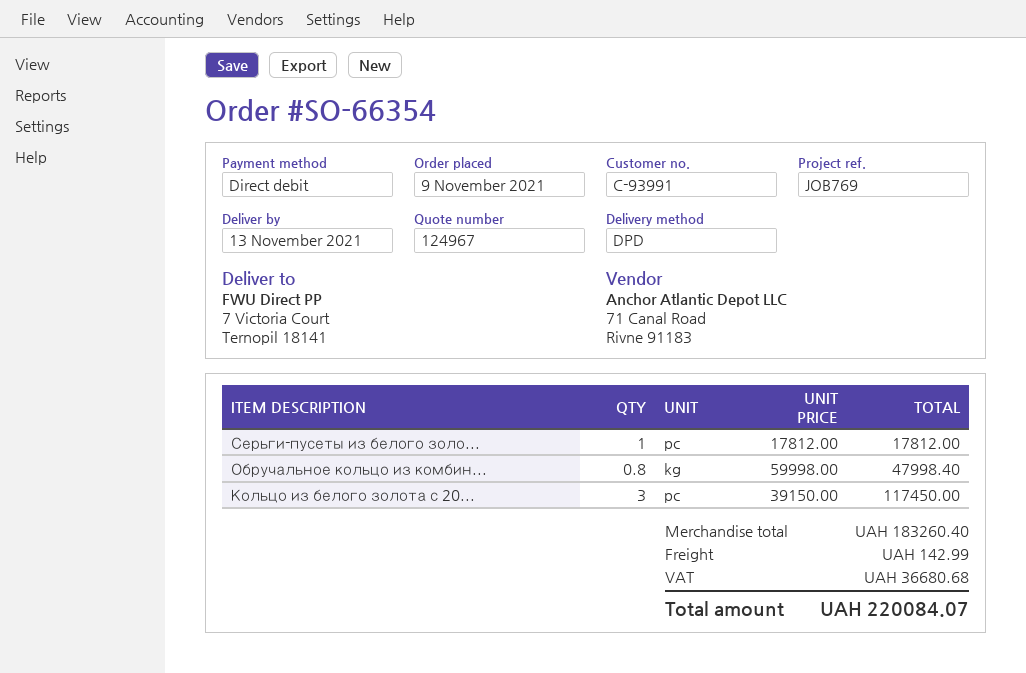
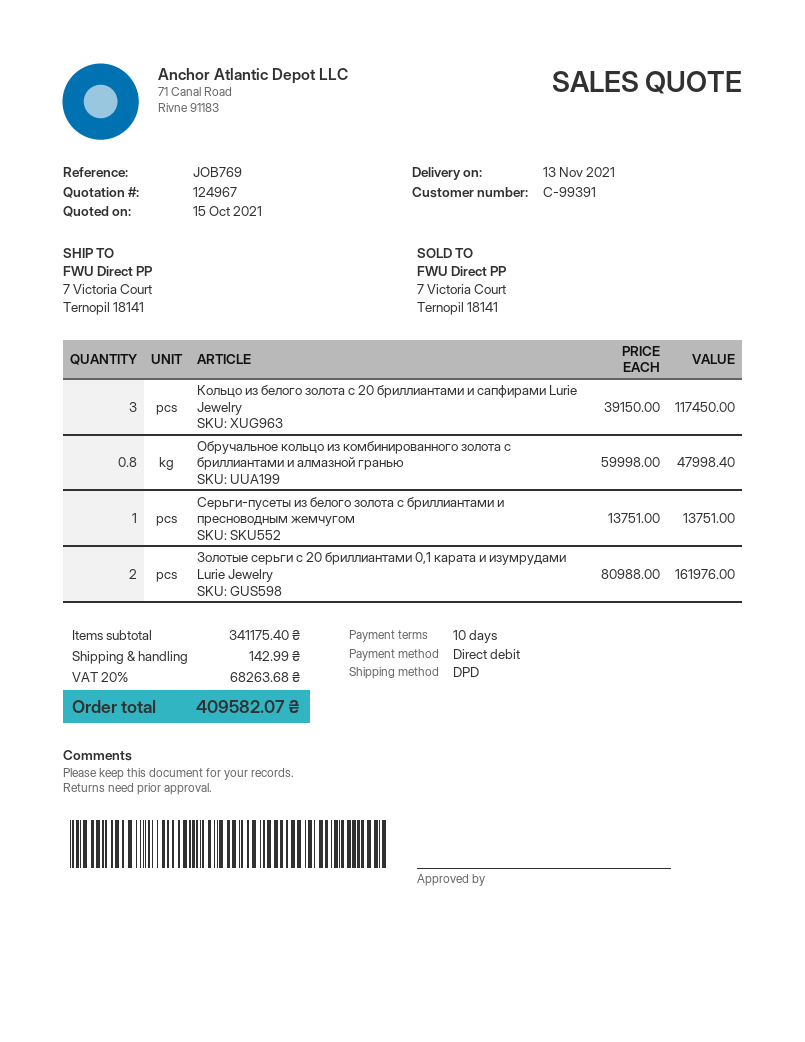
customer number: C-93991 -> C-99391
Серьги-пусеты из белого золо...: 1 x 17812.00 = 17812.00 -> 1 x 13751.00 = 13751.00
Золотые серьги с 20 бриллиантами 0,1 карата и изумрудами Lurie Jewelry: none -> 2 x 80988.00 = 161976.00
subtotal: 183260.40 -> 341175.40
tax: 36680.68 -> 68263.68
total: 220084.07 -> 409582.07

